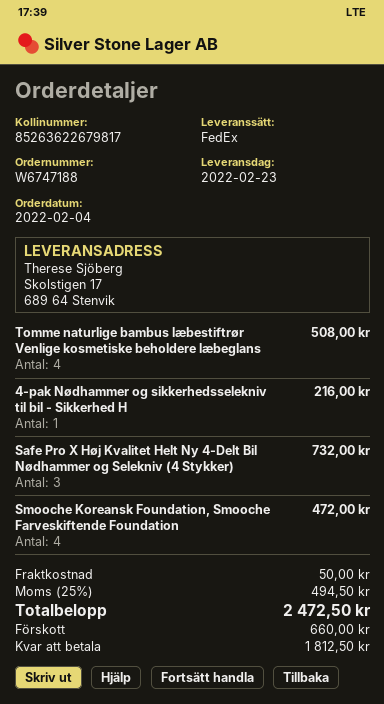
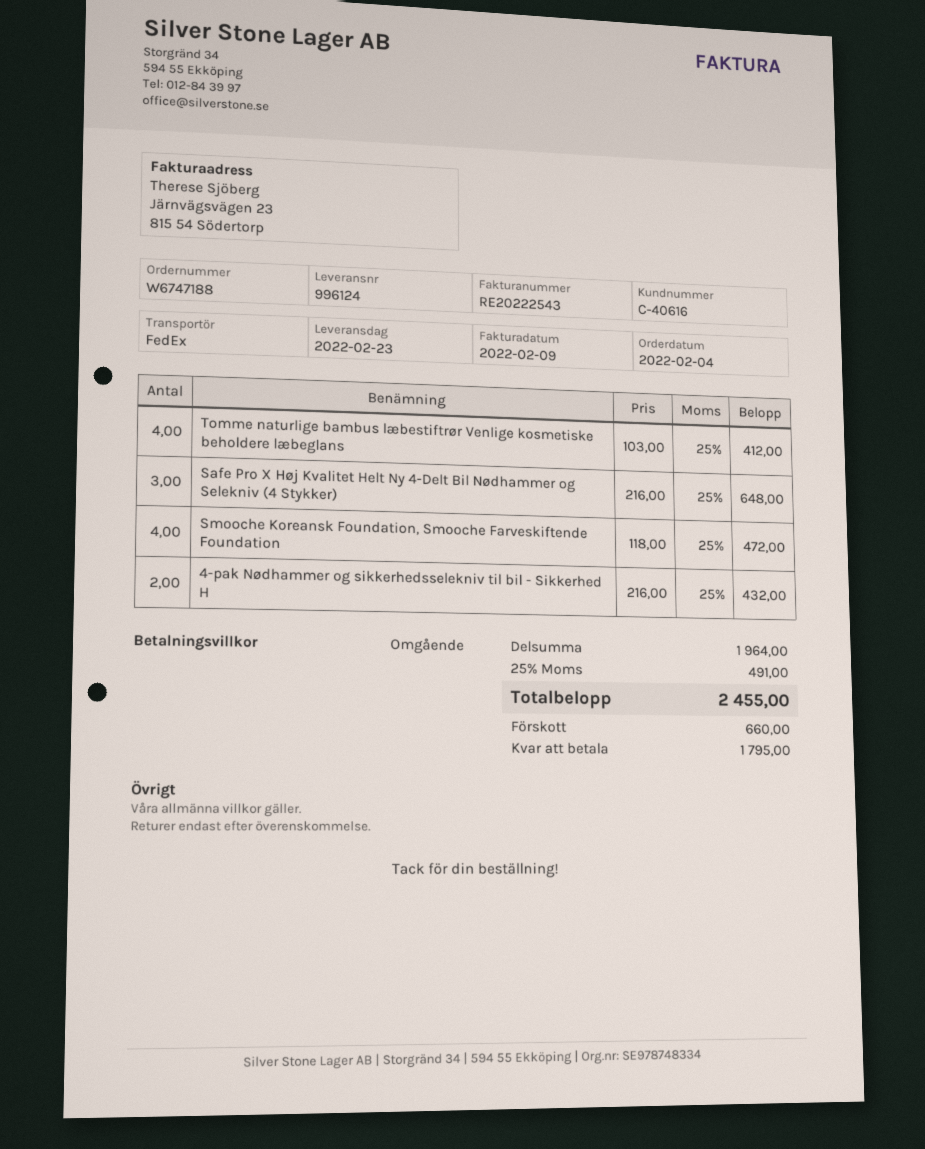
Tomme naturlige bambus læbestiftrør Venlige kosmetiske beholdere læbeglans: 4 for 508.00 -> 4 for 412.00
4-pak Nødhammer og sikkerhedsselekniv til bil - Sikkerhed H: 1 for 216.00 -> 2 for 432.00
Safe Pro X Høj Kvalitet Helt Ny 4-Delt Bil Nødhammer og Selekniv (4 Stykker): 3 for 732.00 -> 3 for 648.00
shipping: 50.00 -> none
tax: 25% = 494.50 -> 25% = 491.00
total: 2472.50 -> 2455.00
balance: 1812.50 -> 1795.00

